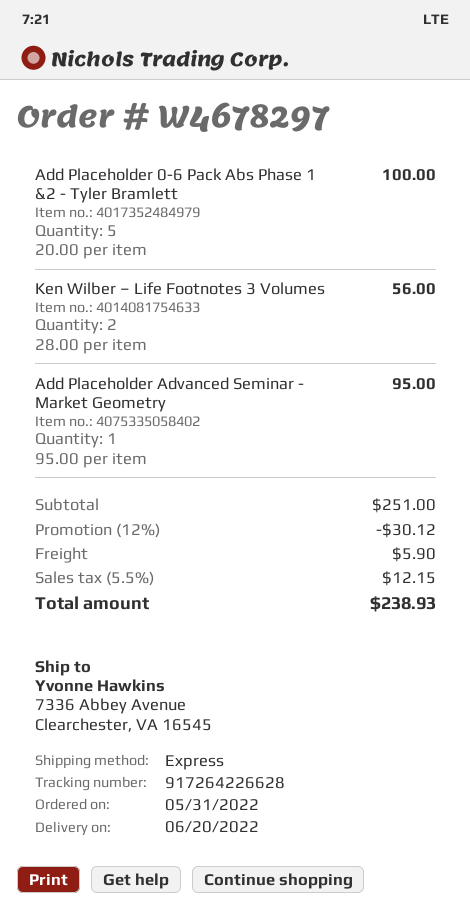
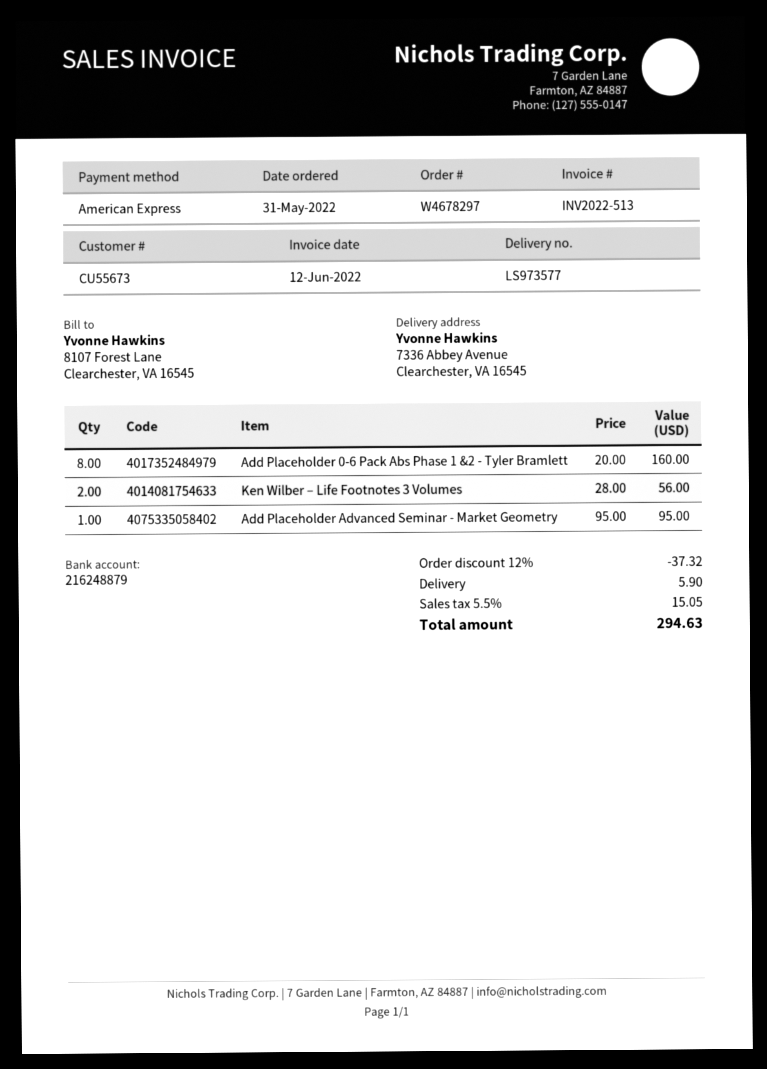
Add Placeholder 0-6 Pack Abs Phase 1 &2 - Tyler Bramlett: 5 x 20.00 = 100.00 -> 8 x 20.00 = 160.00
discount: 12% = 30.12 -> 12% = 37.32
tax: 5.5% = 12.15 -> 5.5% = 15.05
total: 238.93 -> 294.63

